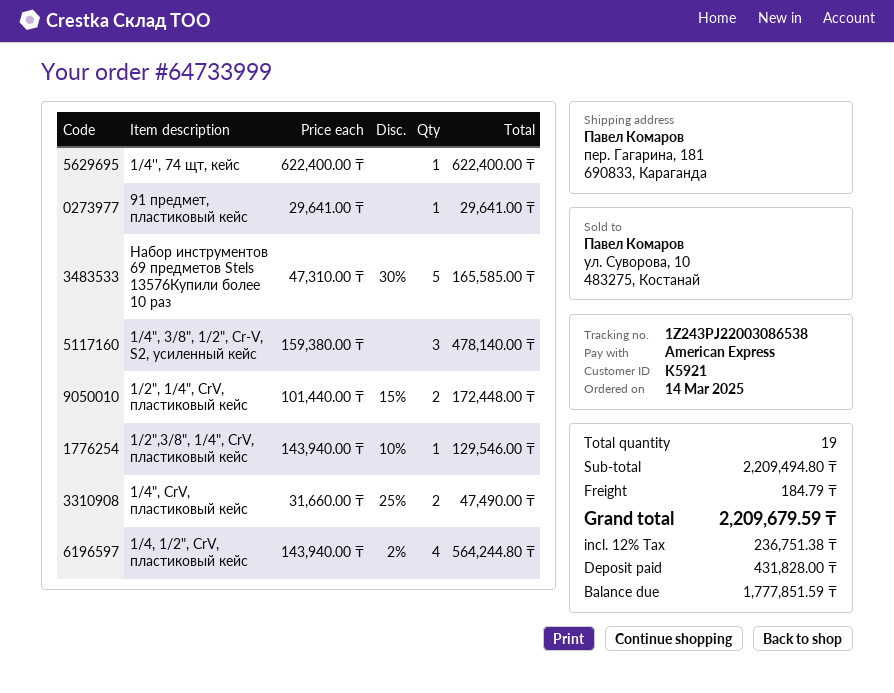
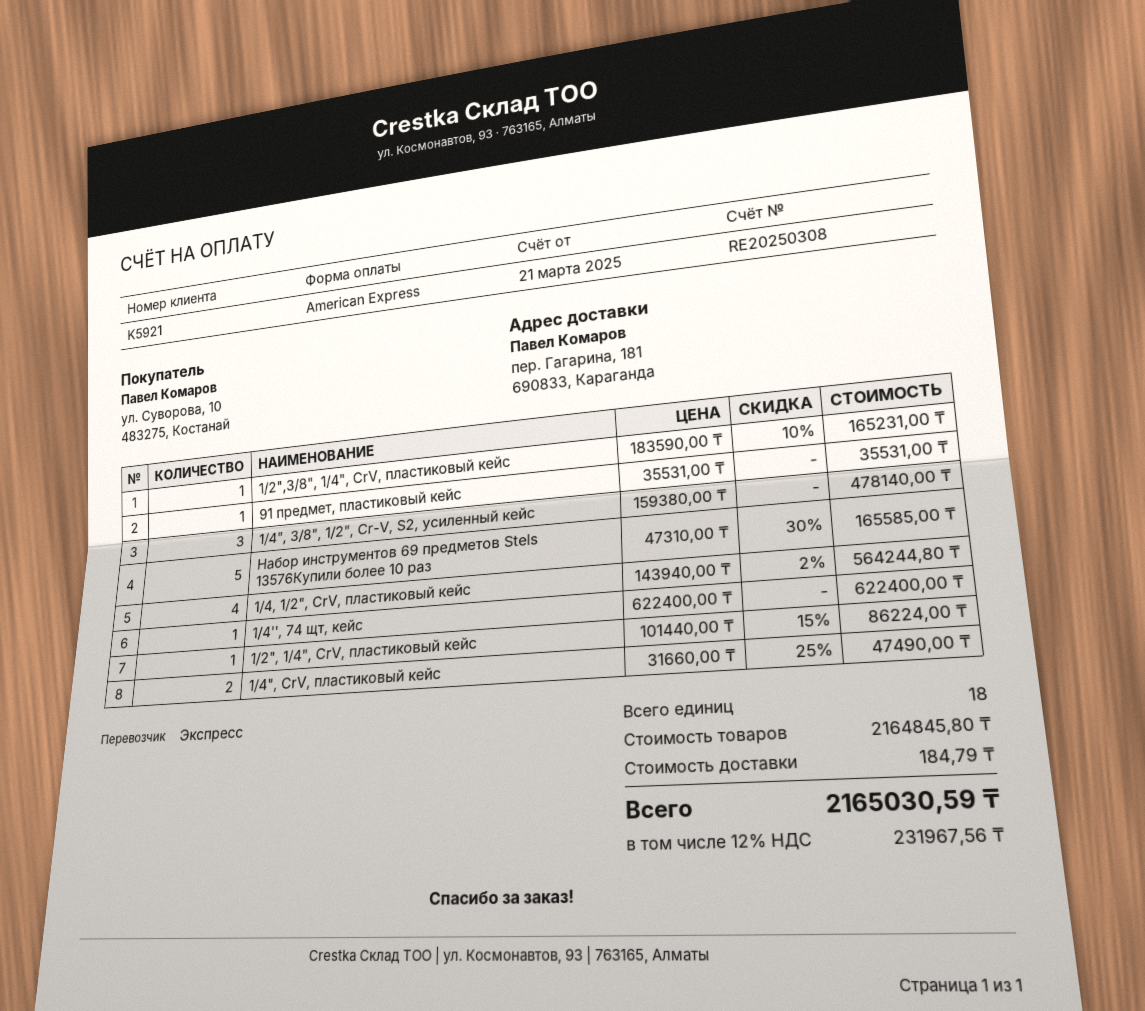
91 предмет, пластиковый кейс: 1 x 29641.00 = 29641.00 -> 1 x 35531.00 = 35531.00
1/2", 1/4", CrV, пластиковый кейс: 2 x 101440.00 - 15% = 172448.00 -> 1 x 101440.00 - 15% = 86224.00
1/2",3/8", 1/4", CrV, пластиковый кейс: 1 x 143940.00 - 10% = 129546.00 -> 1 x 183590.00 - 10% = 165231.00
total quantity: 19 -> 18
subtotal: 2209494.80 -> 2164845.80
tax: 12% = 236751.38 -> 12% = 231967.56
total: 2209679.59 -> 2165030.59

